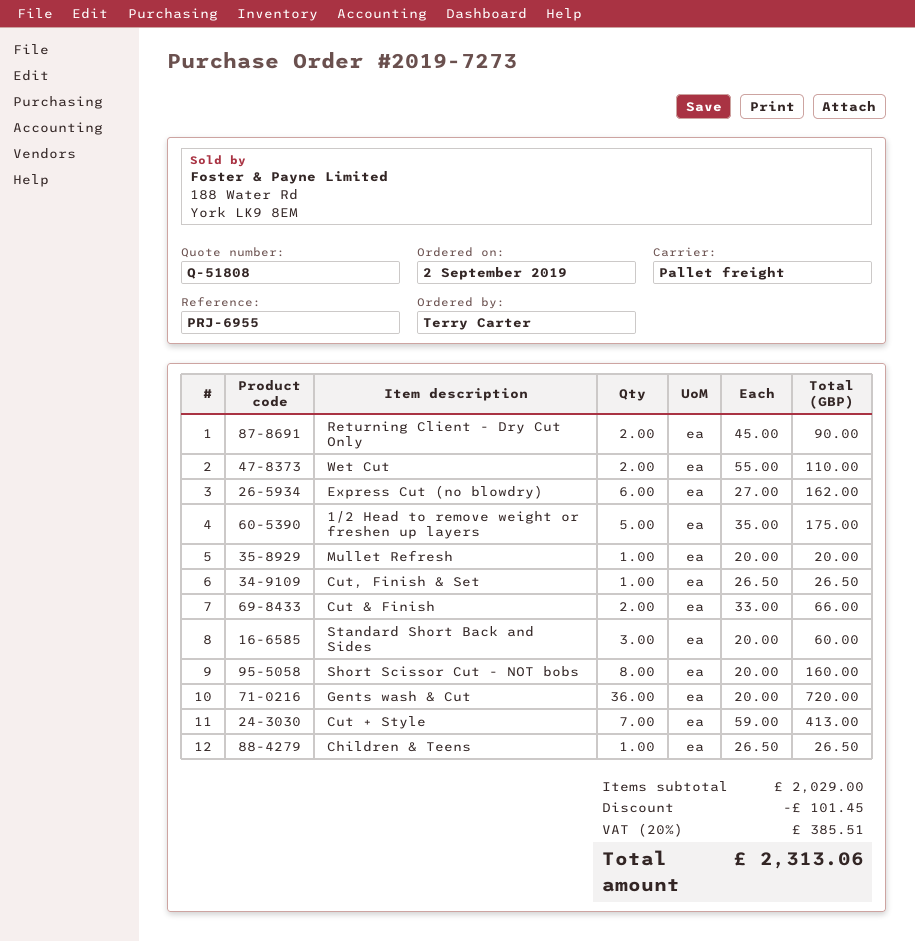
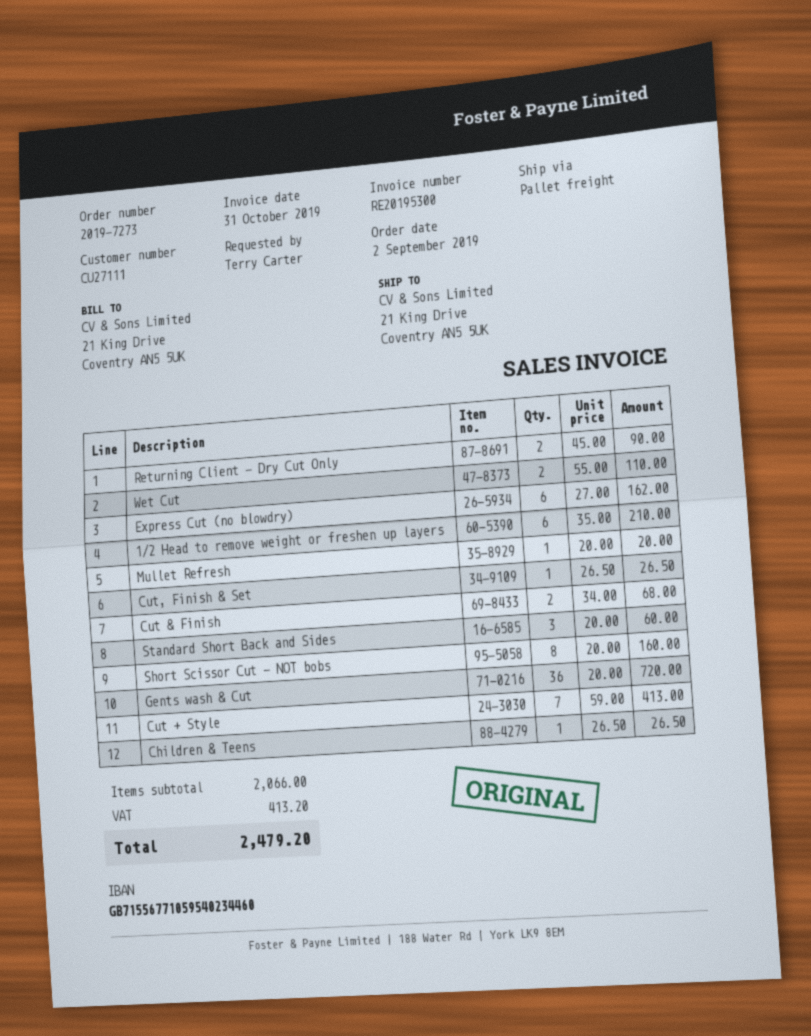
1/2 Head to remove weight or freshen up layers: 5 x 35.00 = 175.00 -> 6 x 35.00 = 210.00
Cut & Finish: 2 x 33.00 = 66.00 -> 2 x 34.00 = 68.00
subtotal: 2029.00 -> 2066.00
discount: 101.45 -> none
tax: 385.51 -> 413.20
total: 2313.06 -> 2479.20

